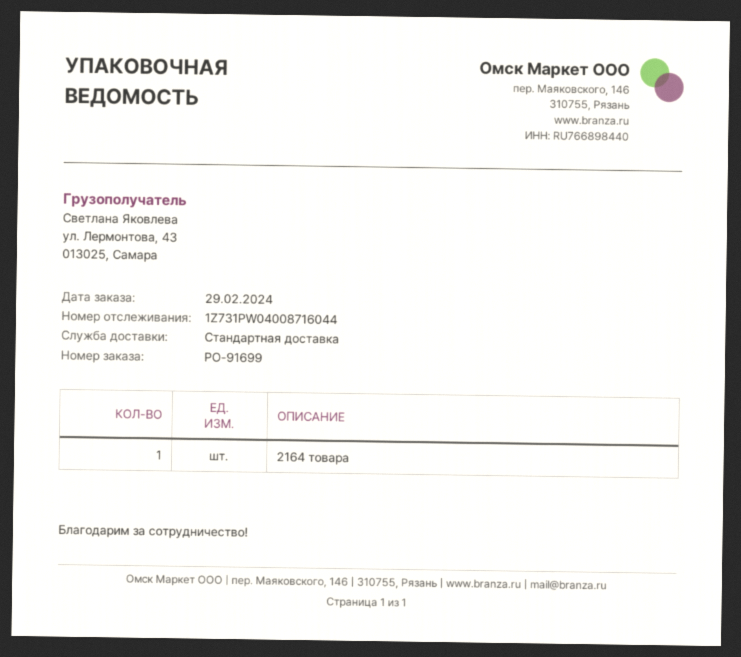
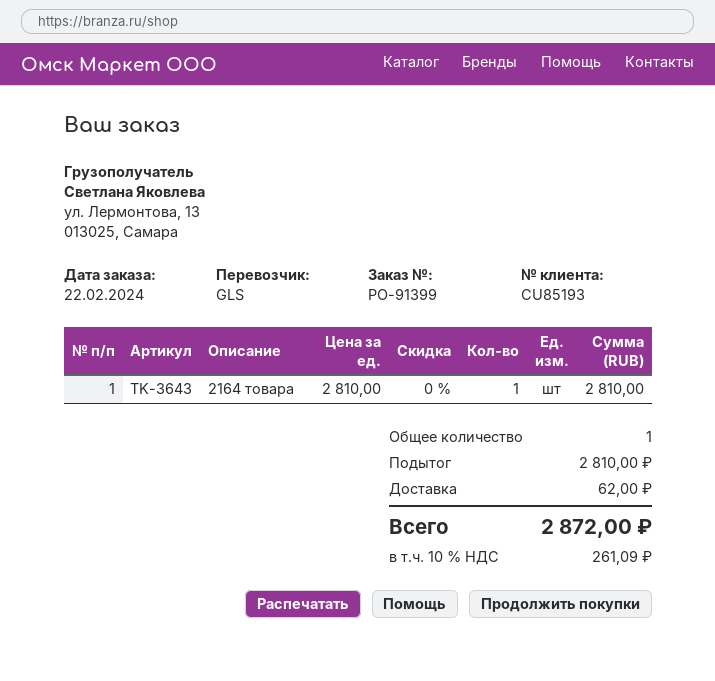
order number: PO-91699 -> PO-91399
order date: 2024-02-29 -> 2024-02-22
shipping method: standard -> GLS
ship to: ул. Лермонтова, 43, 013025, Самара -> ул. Лермонтова, 13, 013025, Самара

